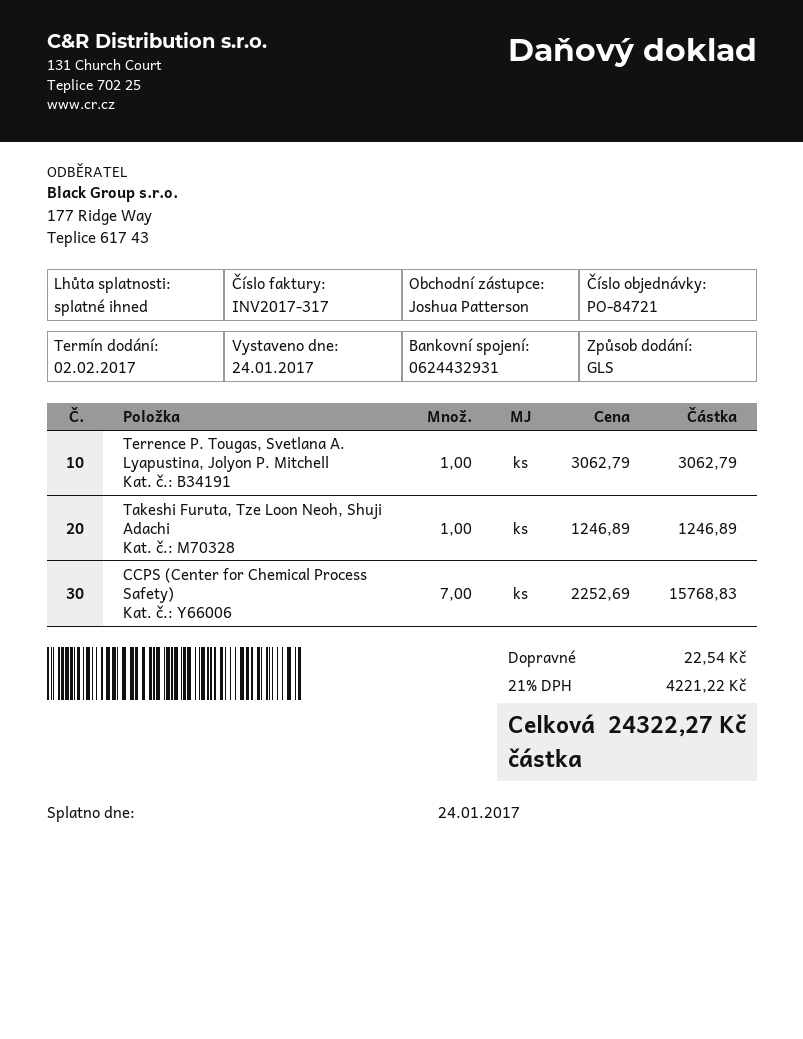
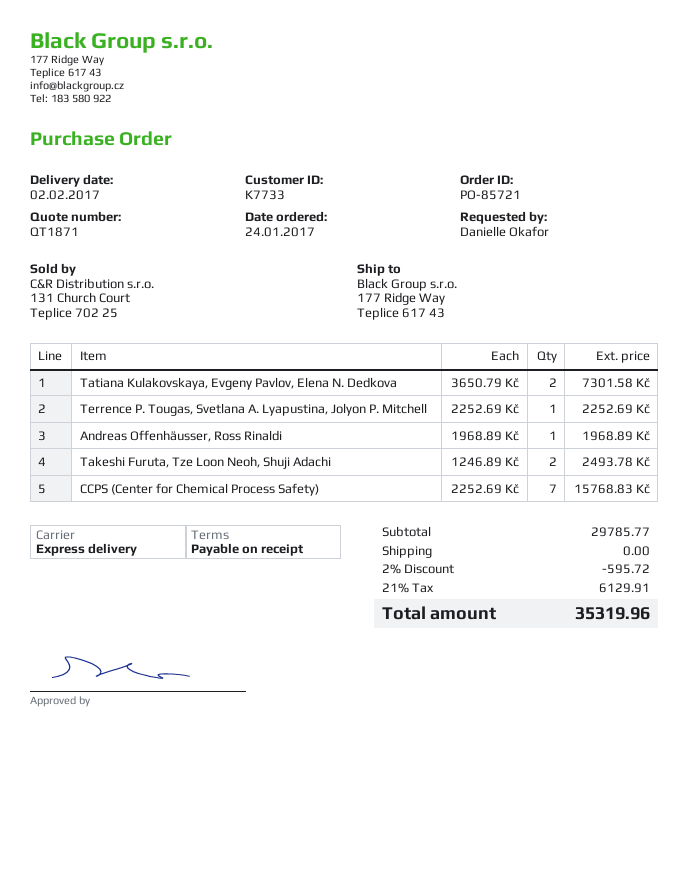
order number: PO-84721 -> PO-85721
shipping method: GLS -> express
Terrence P. Tougas, Svetlana A. Lyapustina, Jolyon P. Mitchell: 1 x 3062.79 = 3062.79 -> 1 x 2252.69 = 2252.69
Takeshi Furuta, Tze Loon Neoh, Shuji Adachi: 1 x 1246.89 = 1246.89 -> 2 x 1246.89 = 2493.78
Tatiana Kulakovskaya, Evgeny Pavlov, Elena N. Dedkova: none -> 2 x 3650.79 = 7301.58
Andreas Offenhäusser, Ross Rinaldi: none -> 1 x 1968.89 = 1968.89
discount: none -> 2% = 595.72
shipping: 22.54 -> 0.00
tax: 21% = 4221.22 -> 21% = 6129.91
total: 24322.27 -> 35319.96

